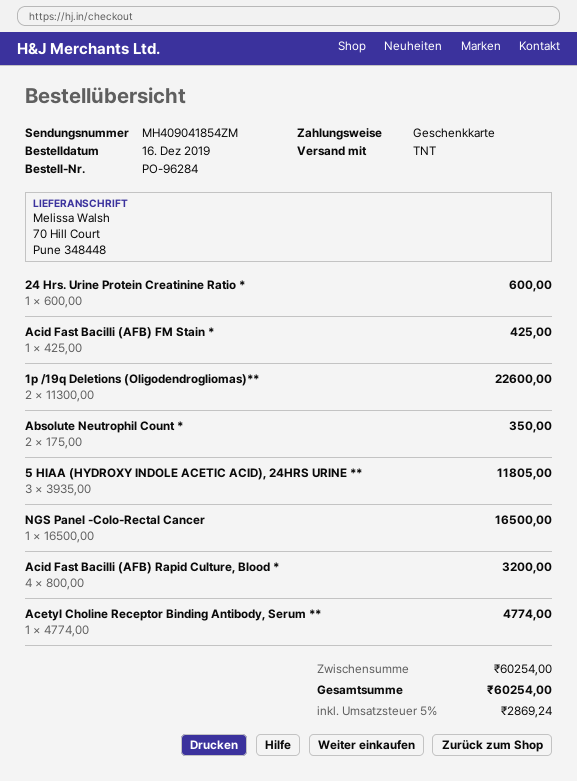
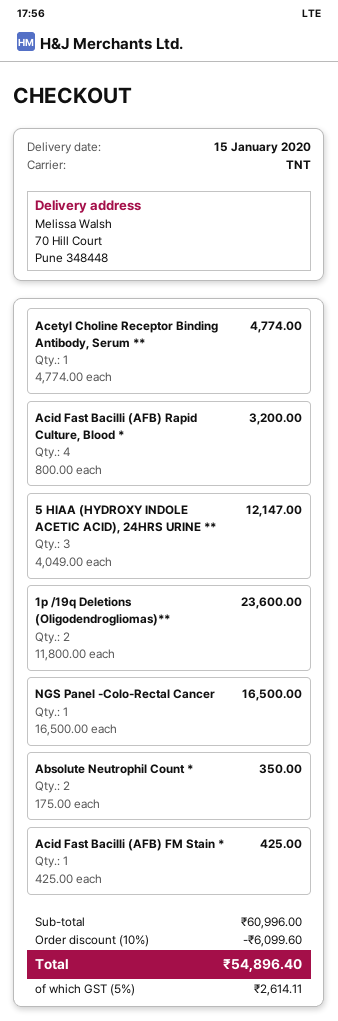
24 Hrs. Urine Protein Creatinine Ratio *: 1 x 600.00 = 600.00 -> none
1p /19q Deletions (Oligodendrogliomas)**: 2 x 11300.00 = 22600.00 -> 2 x 11800.00 = 23600.00
5 HIAA (HYDROXY INDOLE ACETIC ACID), 24HRS URINE **: 3 x 3935.00 = 11805.00 -> 3 x 4049.00 = 12147.00
subtotal: 60254.00 -> 60996.00
discount: none -> 10% = 6099.60
tax: 5% = 2869.24 -> 5% = 2614.11
total: 60254.00 -> 54896.40

